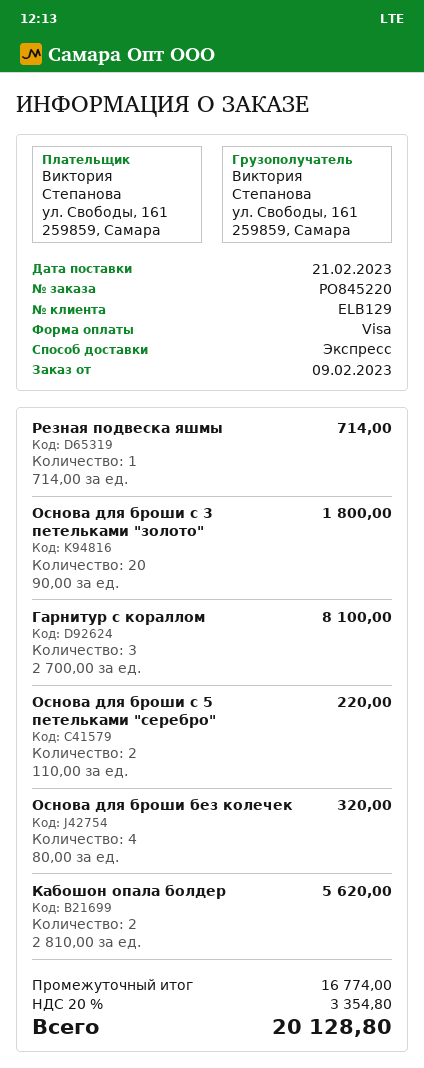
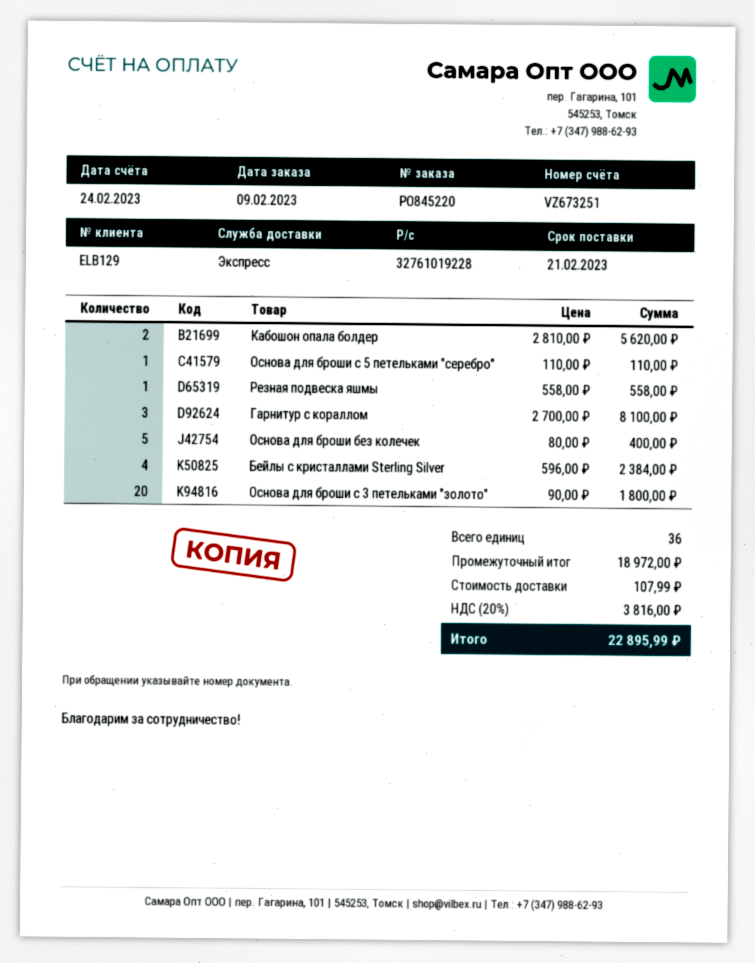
Резная подвеска яшмы: 1 x 714.00 = 714.00 -> 1 x 558.00 = 558.00
Основа для броши с 5 петельками "серебро": 2 x 110.00 = 220.00 -> 1 x 110.00 = 110.00
Основа для броши без колечек: 4 x 80.00 = 320.00 -> 5 x 80.00 = 400.00
Бейлы с кристаллами Sterling Silver: none -> 4 x 596.00 = 2384.00
subtotal: 16774.00 -> 18972.00
shipping: none -> 107.99
tax: 20% = 3354.80 -> 20% = 3816.00
total: 20128.80 -> 22895.99

